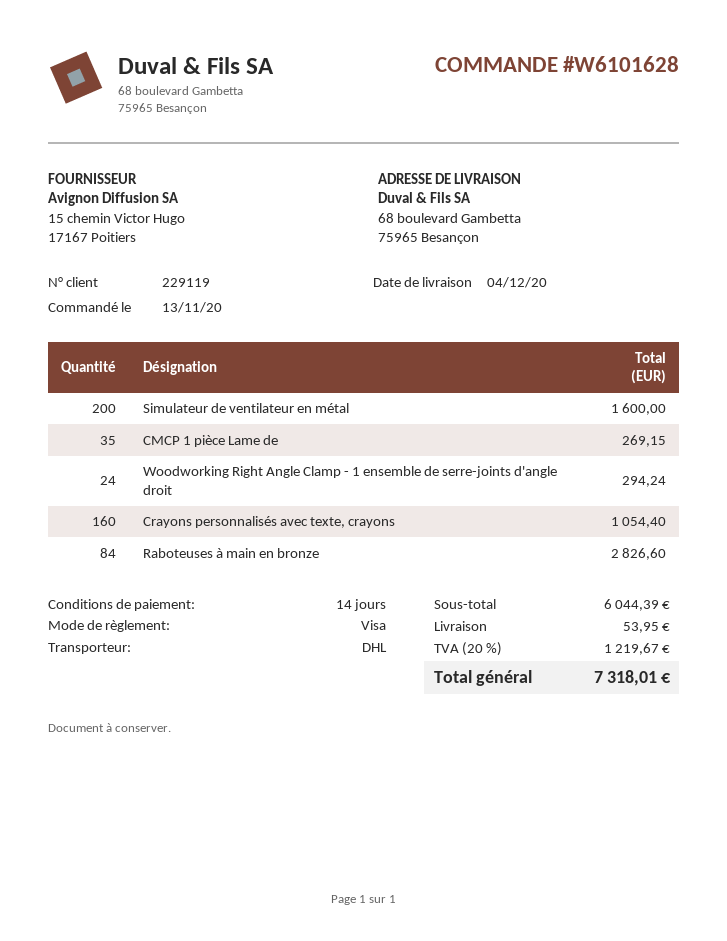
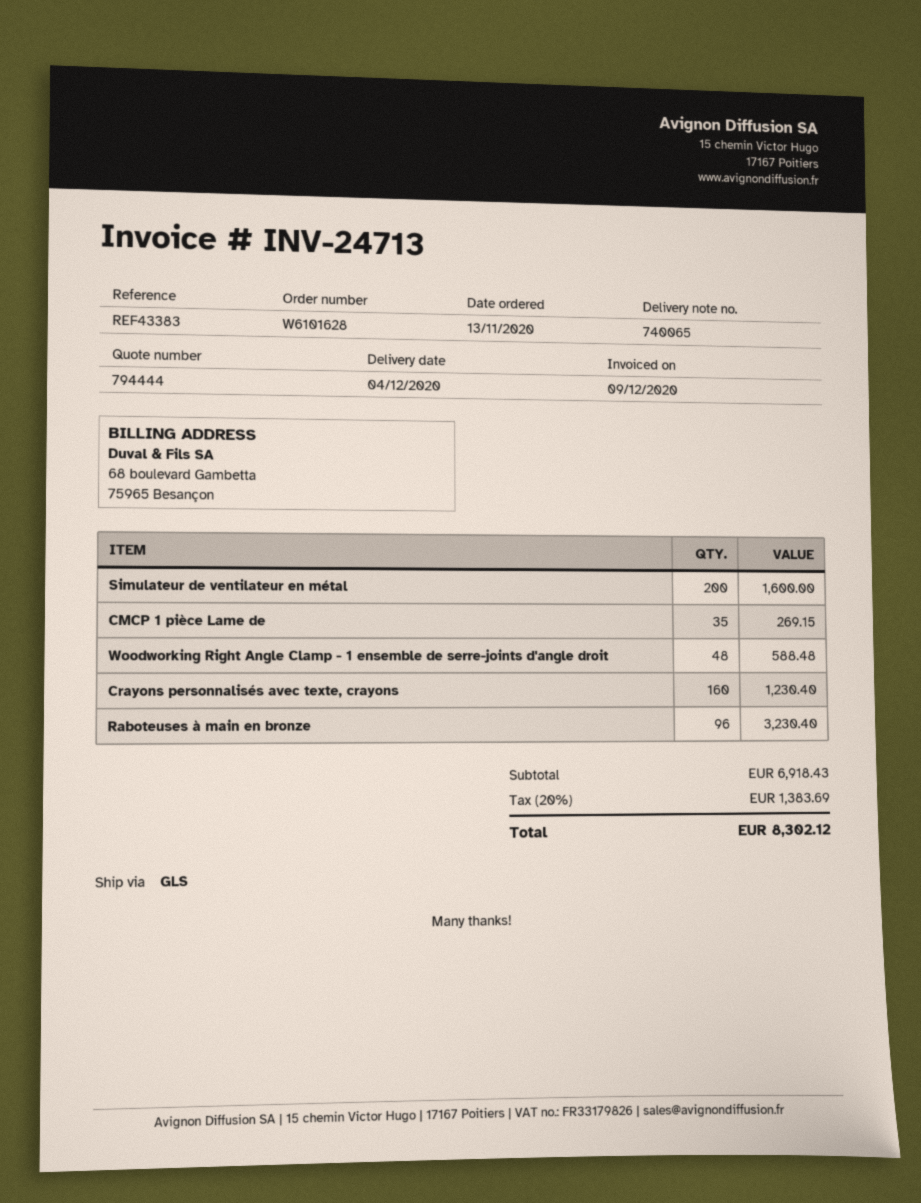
shipping method: DHL -> GLS
Woodworking Right Angle Clamp - 1 ensemble de serre-joints d'angle droit: 24 for 294.24 -> 48 for 588.48
Crayons personnalisés avec texte, crayons: 160 for 1054.40 -> 160 for 1230.40
Raboteuses à main en bronze: 84 for 2826.60 -> 96 for 3230.40
subtotal: 6044.39 -> 6918.43
shipping: 53.95 -> none
tax: 20% = 1219.67 -> 20% = 1383.69
total: 7318.01 -> 8302.12

